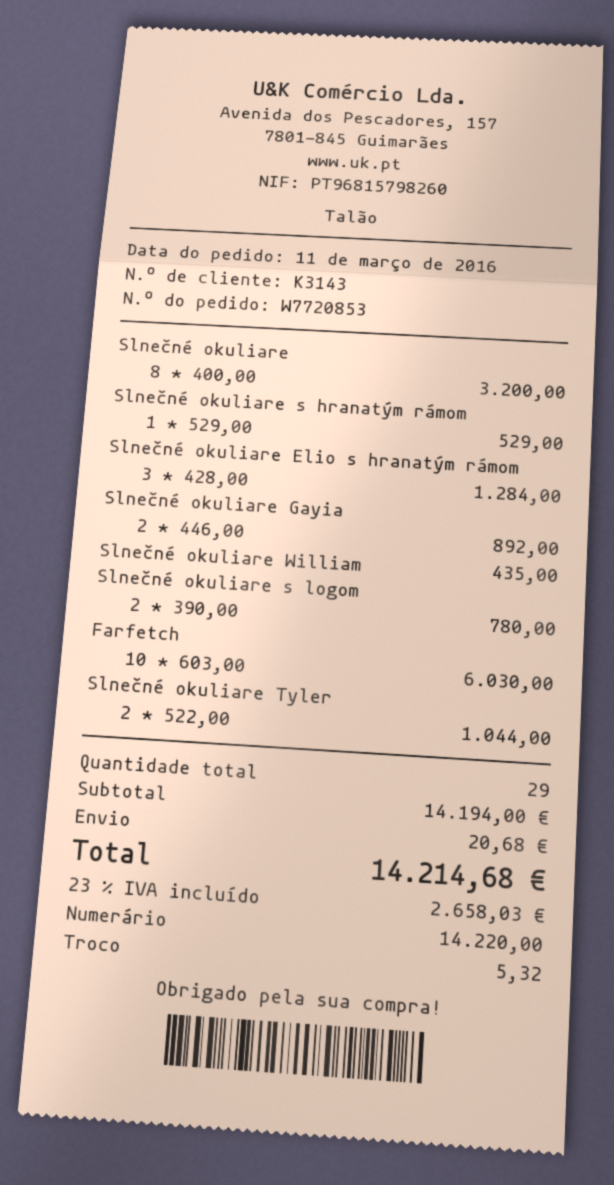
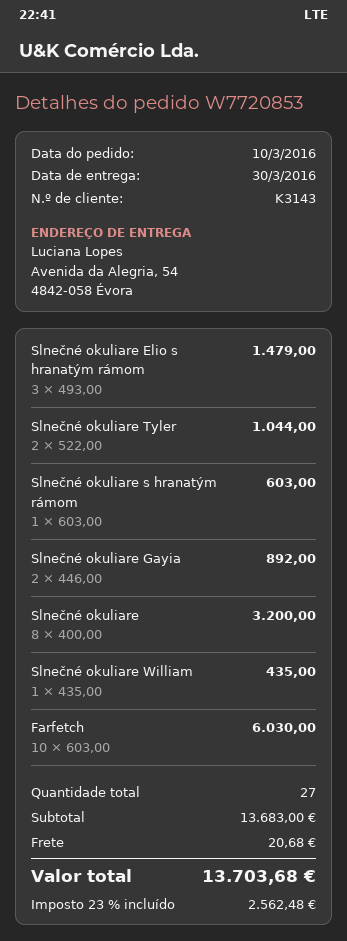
order date: 2016-03-11 -> 2016-03-10
Slnečné okuliare s hranatým rámom: 1 x 529.00 = 529.00 -> 1 x 603.00 = 603.00
Slnečné okuliare Elio s hranatým rámom: 3 x 428.00 = 1284.00 -> 3 x 493.00 = 1479.00
Slnečné okuliare s logom: 2 x 390.00 = 780.00 -> none
total quantity: 29 -> 27
subtotal: 14194.00 -> 13683.00
tax: 23% = 2658.03 -> 23% = 2562.48
total: 14214.68 -> 13703.68

